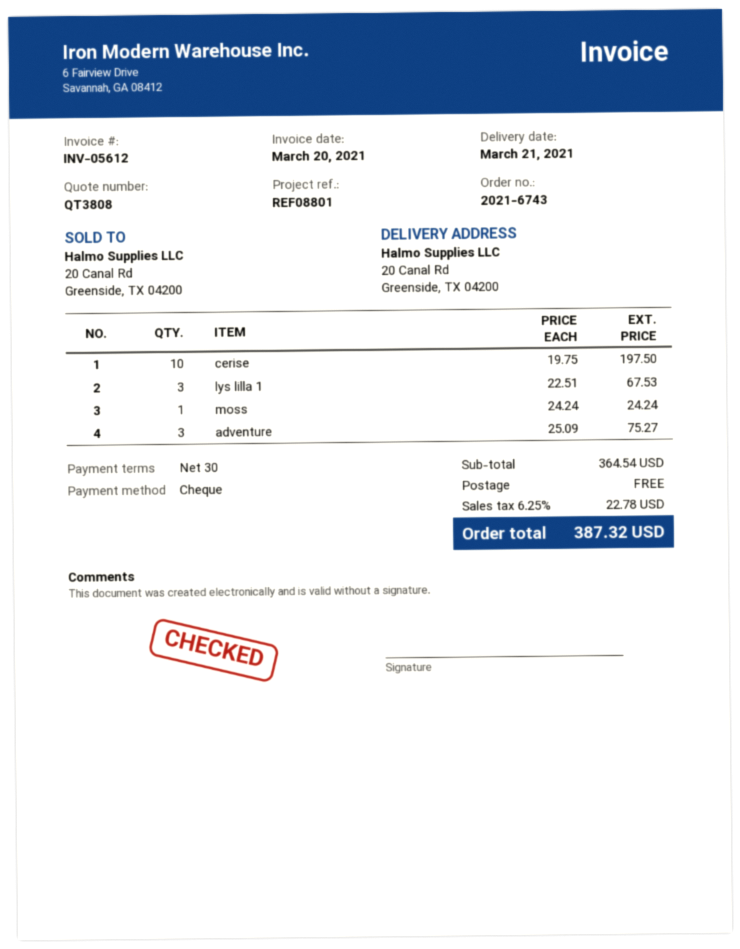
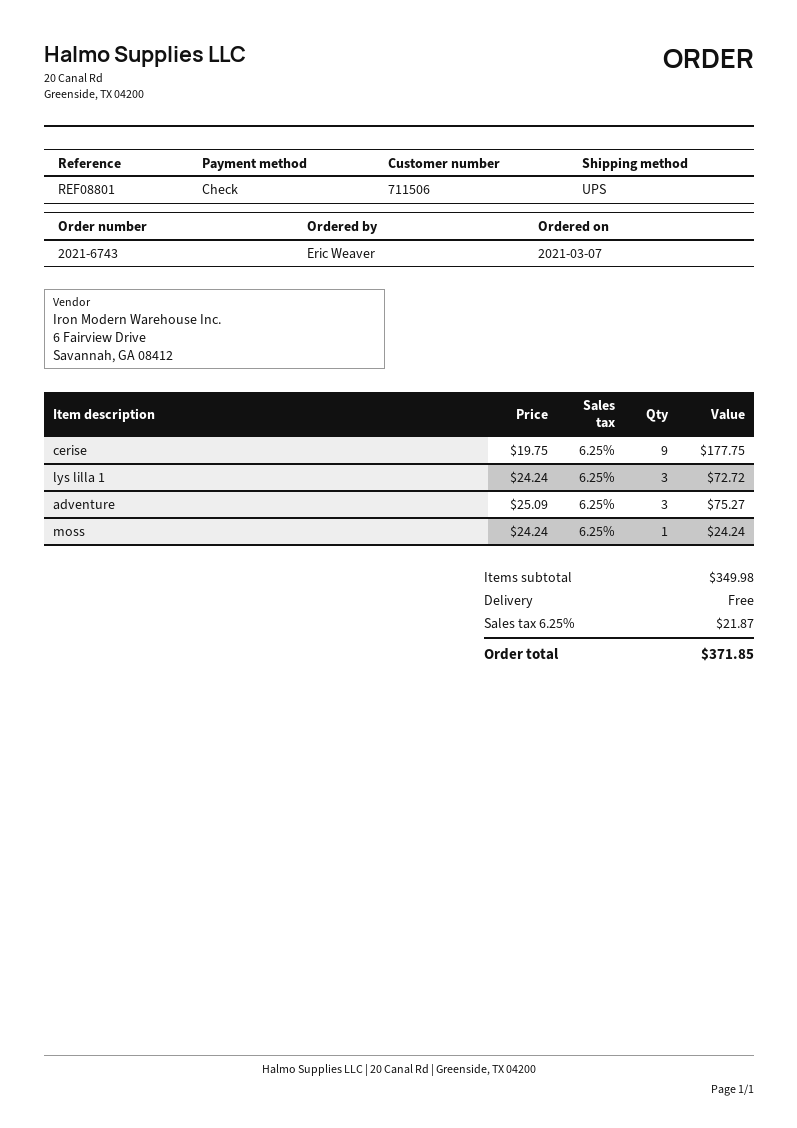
cerise: 10 x 19.75 = 197.50 -> 9 x 19.75 = 177.75
lys lilla 1: 3 x 22.51 = 67.53 -> 3 x 24.24 = 72.72
subtotal: 364.54 -> 349.98
tax: 6.25% = 22.78 -> 6.25% = 21.87
total: 387.32 -> 371.85

